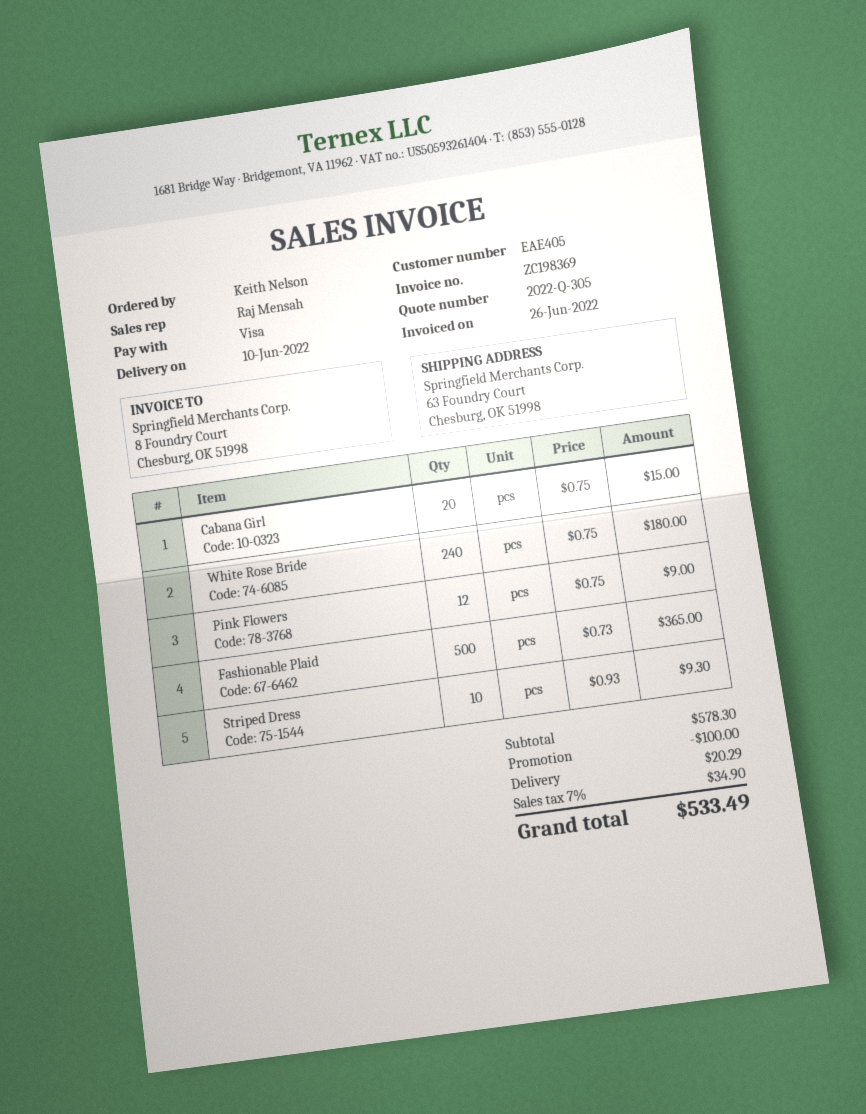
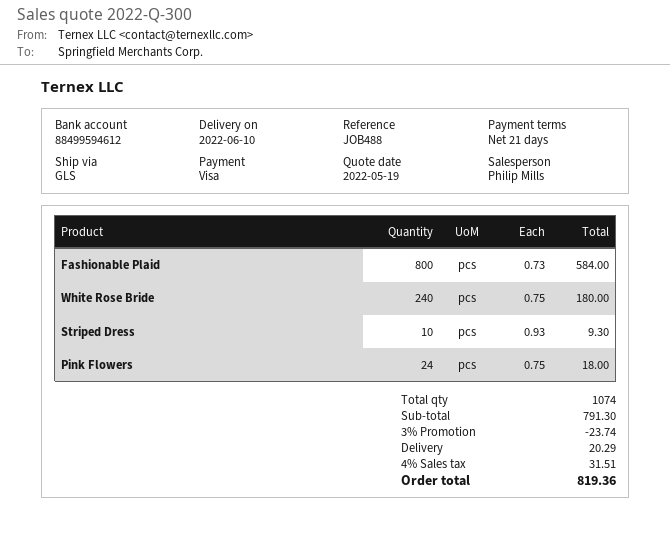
quote number: 2022-Q-305 -> 2022-Q-300
sales rep: Raj Mensah -> Philip Mills
Cabana Girl: 20 x 0.75 = 15.00 -> none
Pink Flowers: 12 x 0.75 = 9.00 -> 24 x 0.75 = 18.00
Fashionable Plaid: 500 x 0.73 = 365.00 -> 800 x 0.73 = 584.00
subtotal: 578.30 -> 791.30
discount: 100.00 -> 23.74
tax: 7% = 34.90 -> 4% = 31.51
total: 533.49 -> 819.36

